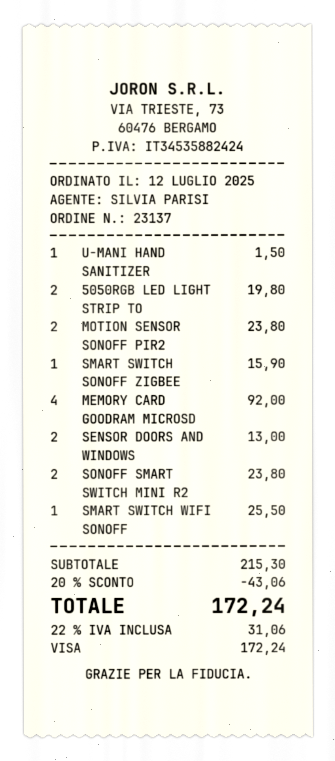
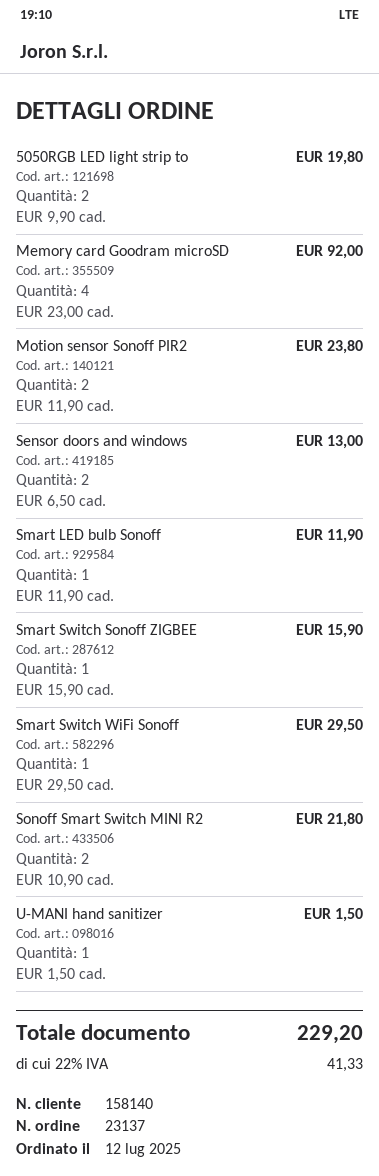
SONOFF SMART SWITCH MINI R2: 2 for 23.80 -> 2 for 21.80
SMART SWITCH WIFI SONOFF: 1 for 25.50 -> 1 for 29.50
Smart LED bulb Sonoff: none -> 1 for 11.90
discount: 20% = 43.06 -> none
tax: 22% = 31.06 -> 22% = 41.33
total: 172.24 -> 229.20

